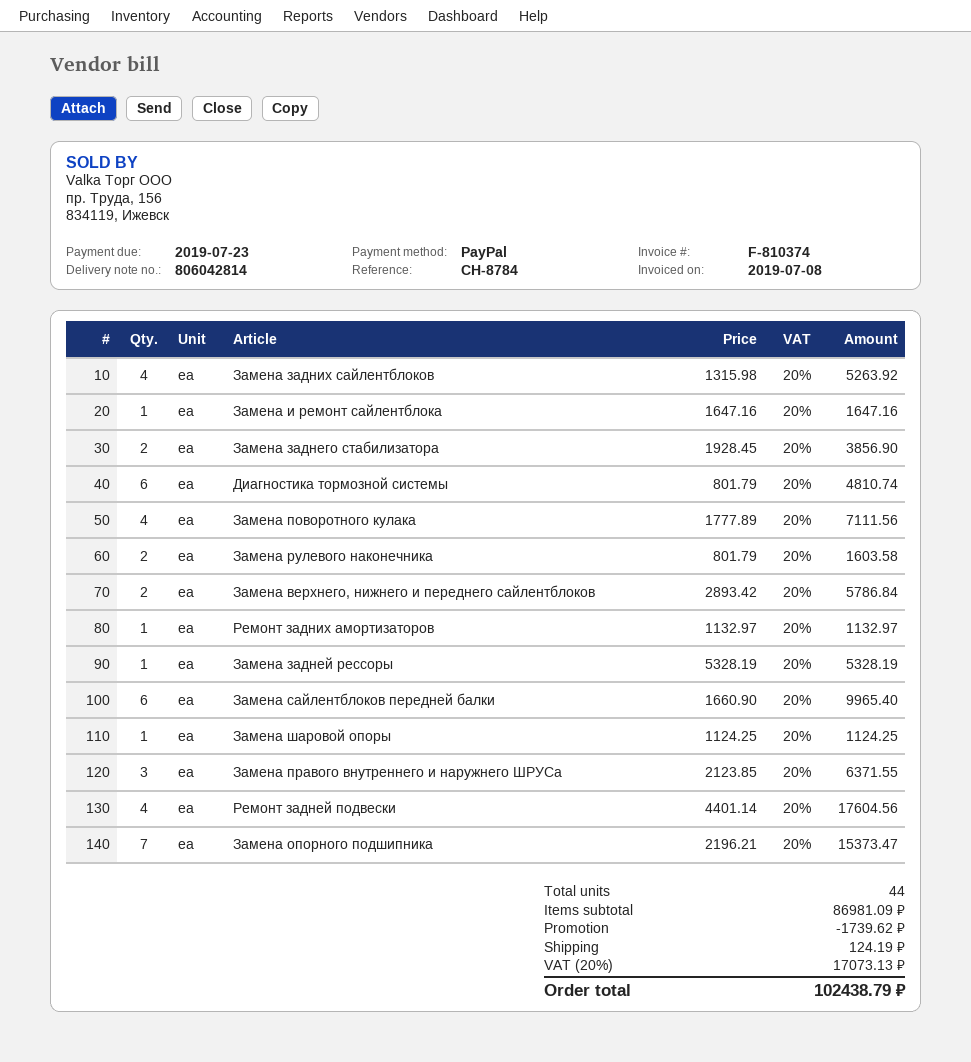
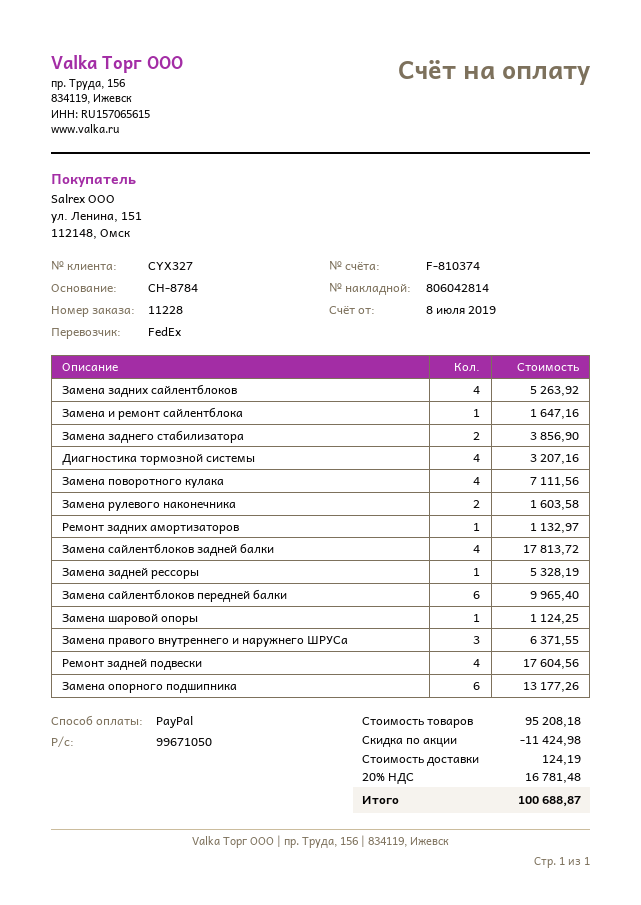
Диагностика тормозной системы: 6 for 4810.74 -> 4 for 3207.16
Замена верхнего, нижнего и переднего сайлентблоков: 2 for 5786.84 -> none
Замена опорного подшипника: 7 for 15373.47 -> 6 for 13177.26
Замена сайлентблоков задней балки: none -> 4 for 17813.72
subtotal: 86981.09 -> 95208.18
discount: 1739.62 -> 11424.98
tax: 20% = 17073.13 -> 20% = 16781.48
total: 102438.79 -> 100688.87

